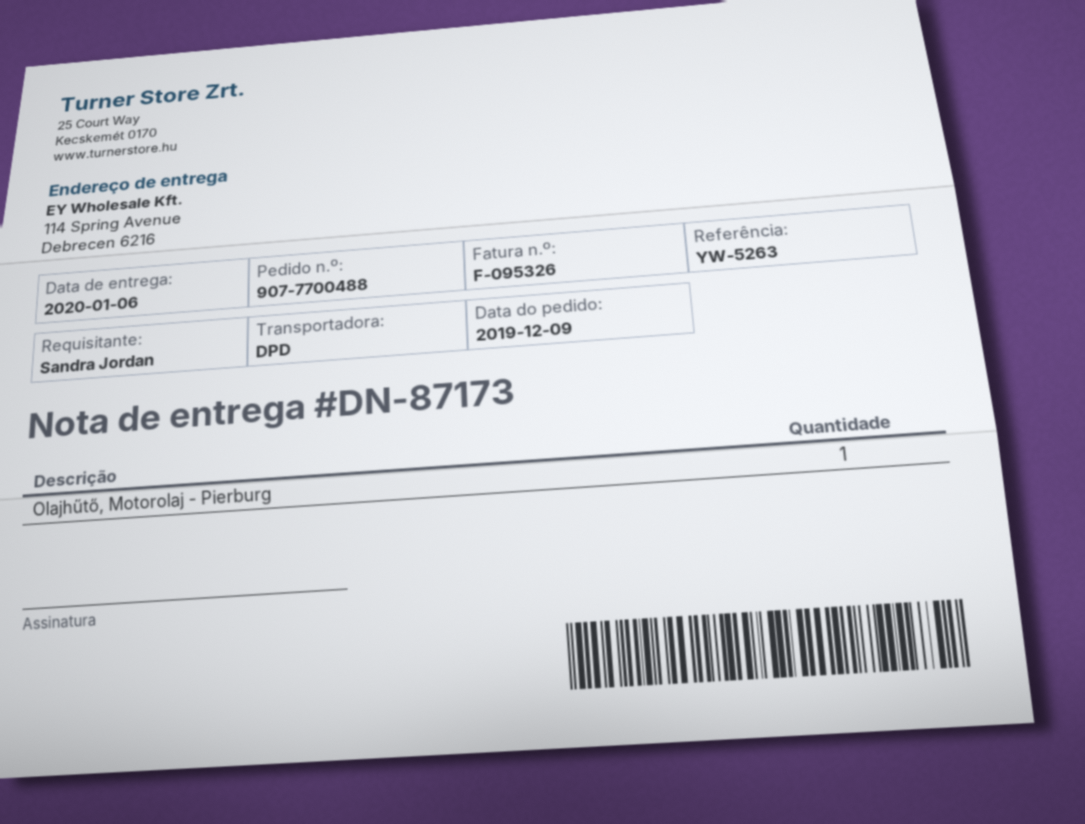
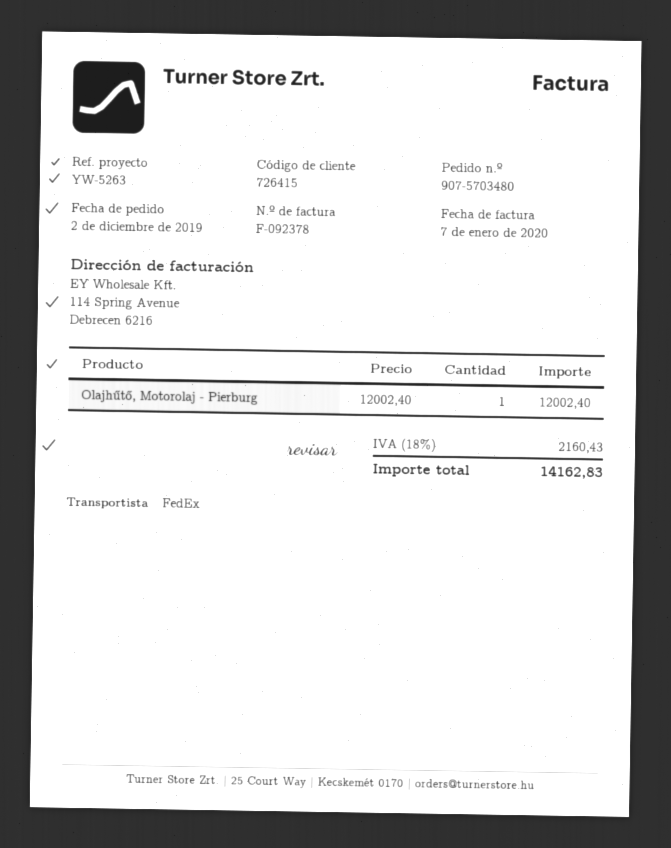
order number: 907-7700488 -> 907-5703480
order date: 2019-12-09 -> 2019-12-02
invoice number: F-095326 -> F-092378
shipping method: DPD -> FedEx

